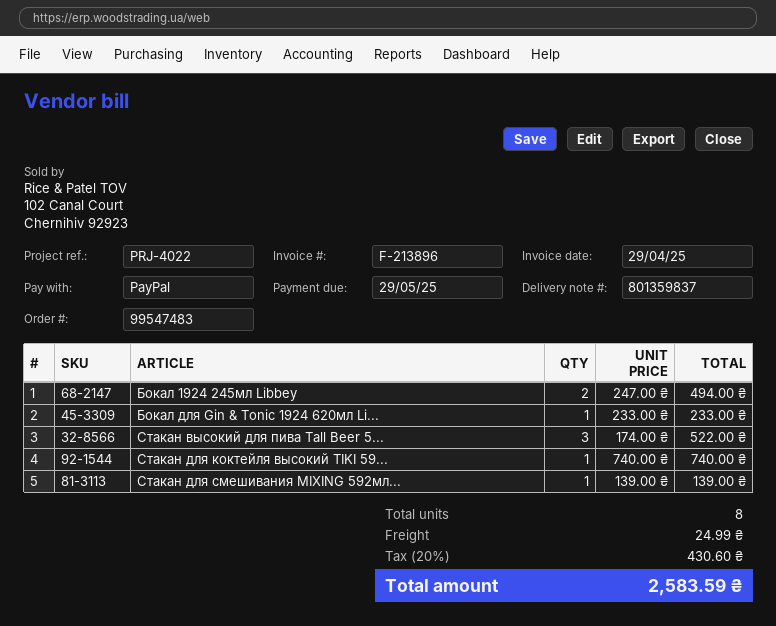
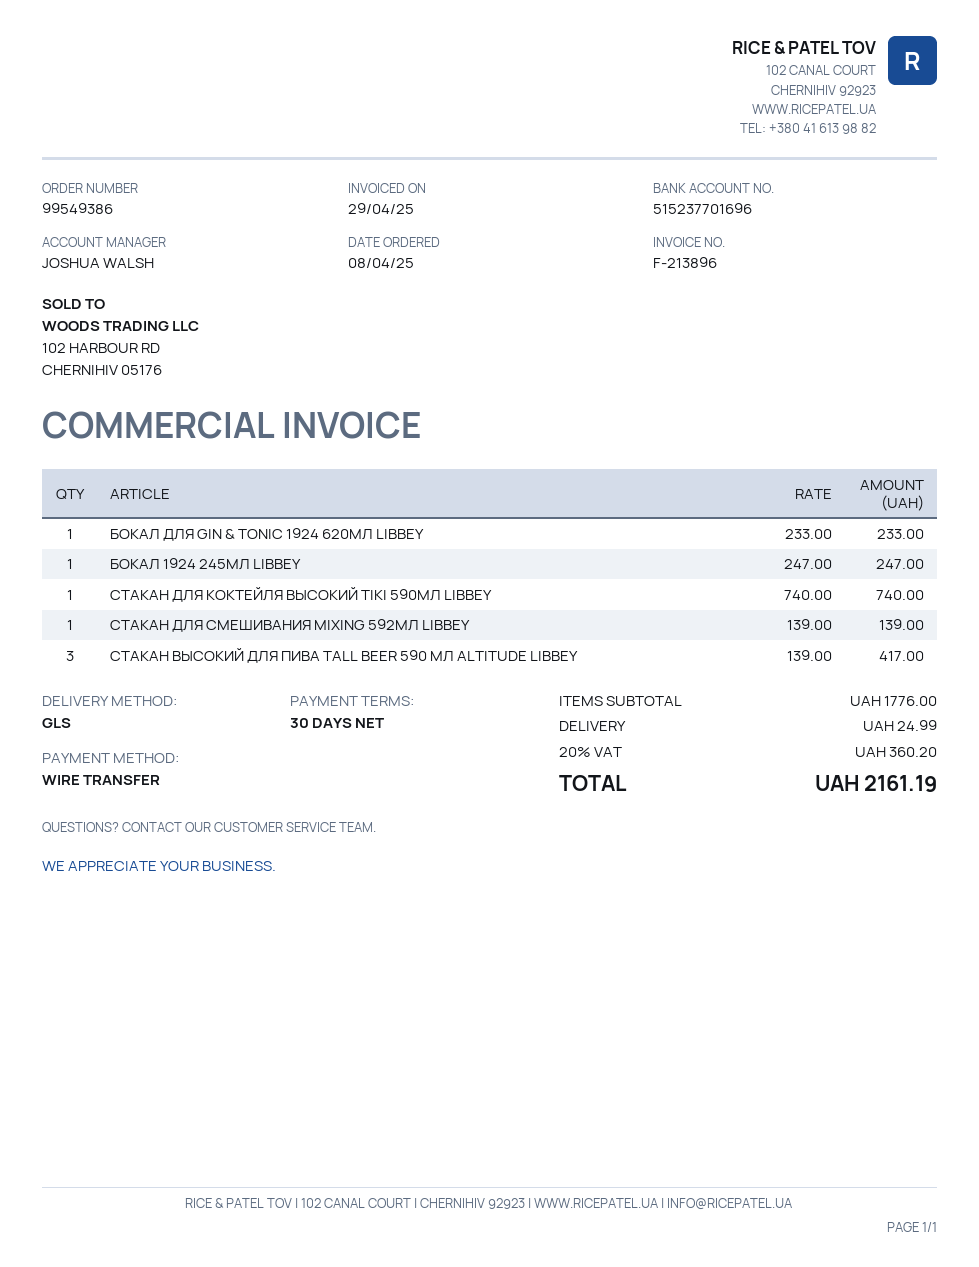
order number: 99547483 -> 99549386
payment method: PayPal -> bank transfer
Бокал 1924 245мл Libbey: 2 x 247.00 = 494.00 -> 1 x 247.00 = 247.00
Стакан высокий для пива Tall Beer 5...: 3 x 174.00 = 522.00 -> 3 x 139.00 = 417.00
tax: 20% = 430.60 -> 20% = 360.20
total: 2583.59 -> 2161.19

